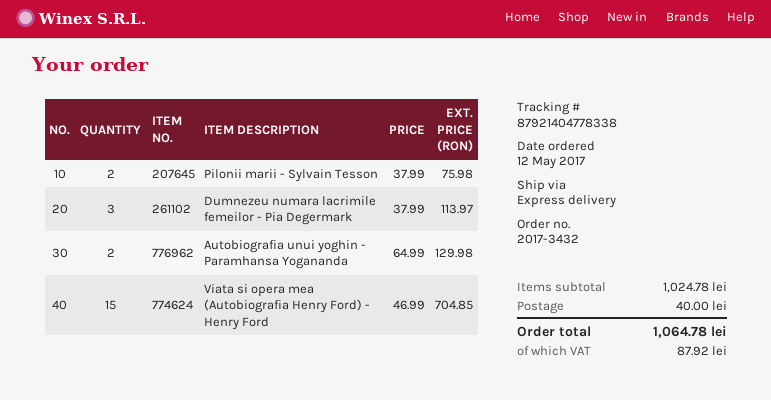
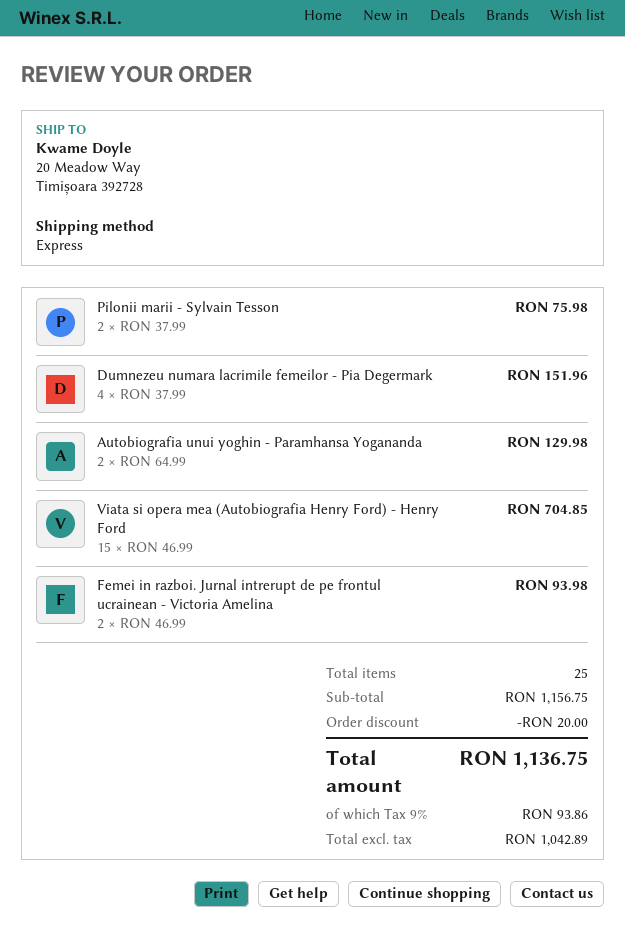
Dumnezeu numara lacrimile femeilor - Pia Degermark: 3 x 37.99 = 113.97 -> 4 x 37.99 = 151.96
Femei in razboi. Jurnal intrerupt de pe frontul ucrainean - Victoria Amelina: none -> 2 x 46.99 = 93.98
subtotal: 1024.78 -> 1156.75
discount: none -> 20.00
shipping: 40.00 -> none
tax: 87.92 -> 93.86
total: 1064.78 -> 1136.75

